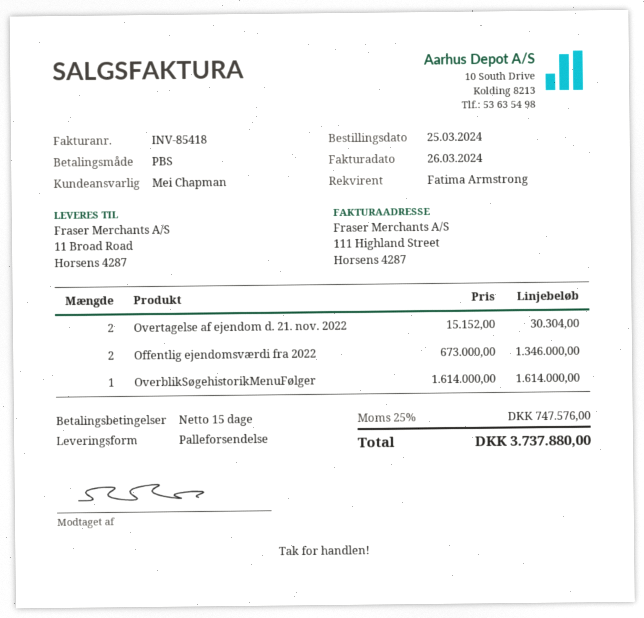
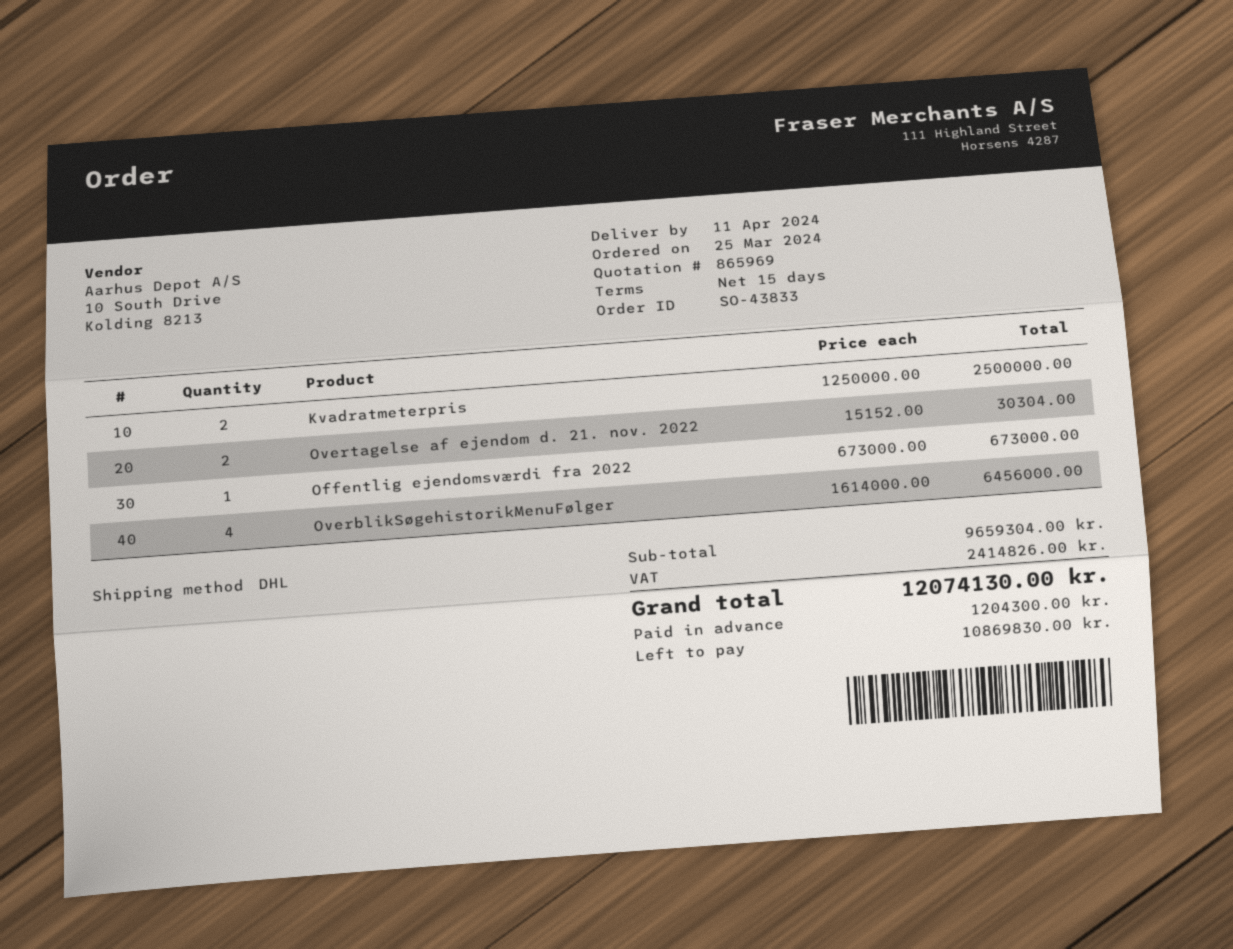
shipping method: pallet freight -> DHL
Offentlig ejendomsværdi fra 2022: 2 x 673000.00 = 1346000.00 -> 1 x 673000.00 = 673000.00
OverblikSøgehistorikMenuFølger: 1 x 1614000.00 = 1614000.00 -> 4 x 1614000.00 = 6456000.00
Kvadratmeterpris: none -> 2 x 1250000.00 = 2500000.00
tax: 747576.00 -> 2414826.00
total: 3737880.00 -> 12074130.00

